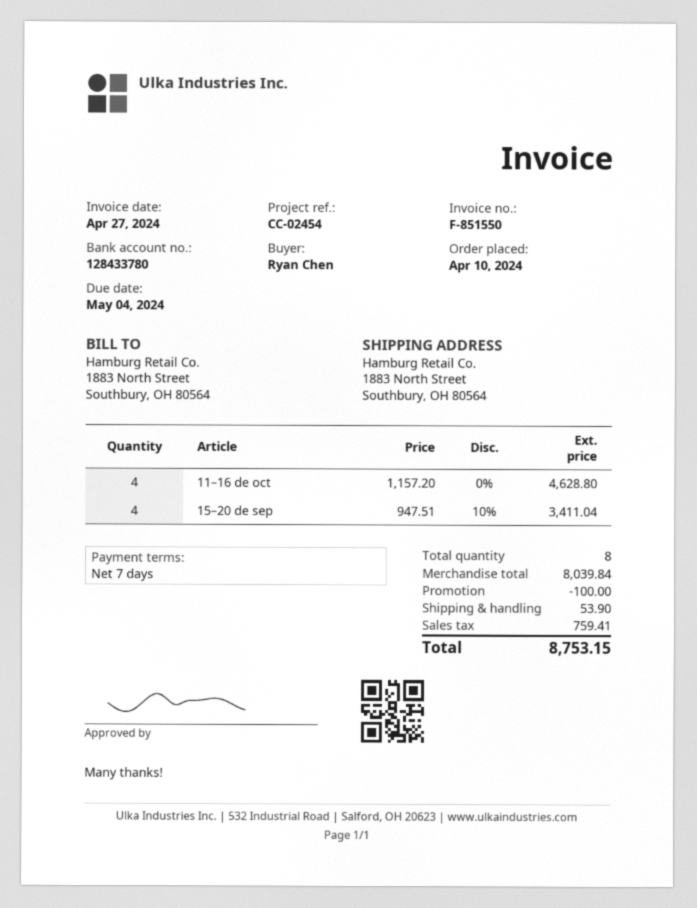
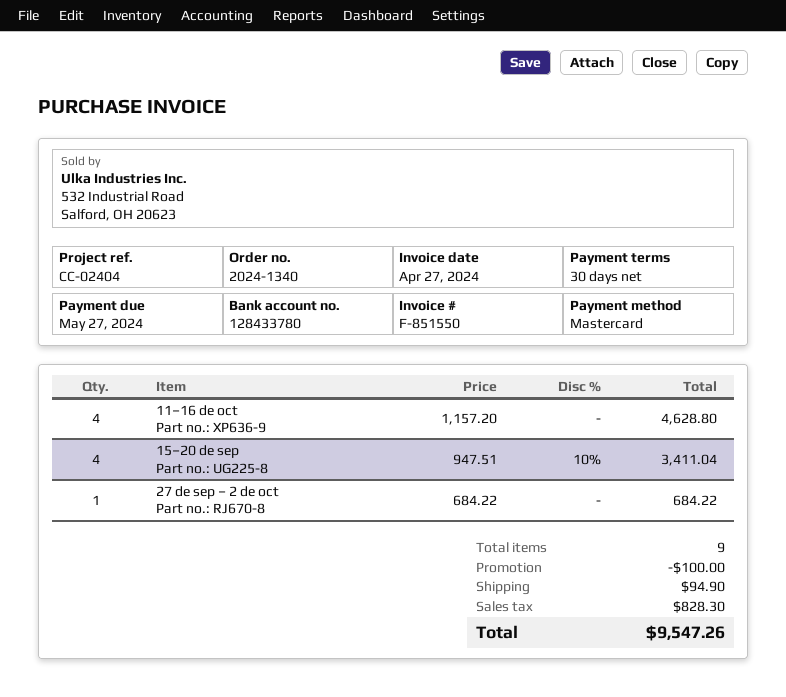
payment terms: 7 days -> 30 days
due date: 2024-05-04 -> 2024-05-27
reference: CC-02454 -> CC-02404
27 de sep – 2 de oct: none -> 1 x 684.22 = 684.22
total quantity: 8 -> 9
shipping: 53.90 -> 94.90
tax: 759.41 -> 828.30
total: 8753.15 -> 9547.26

